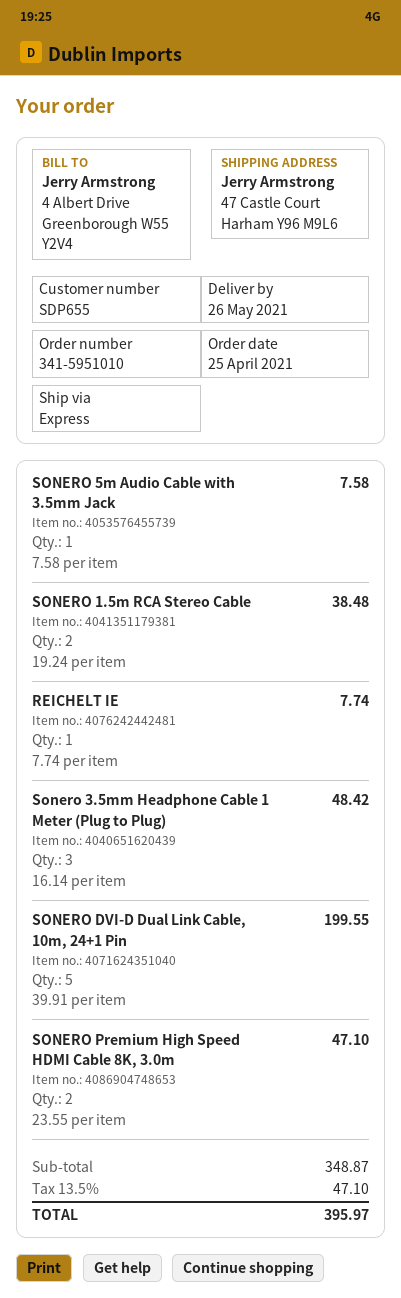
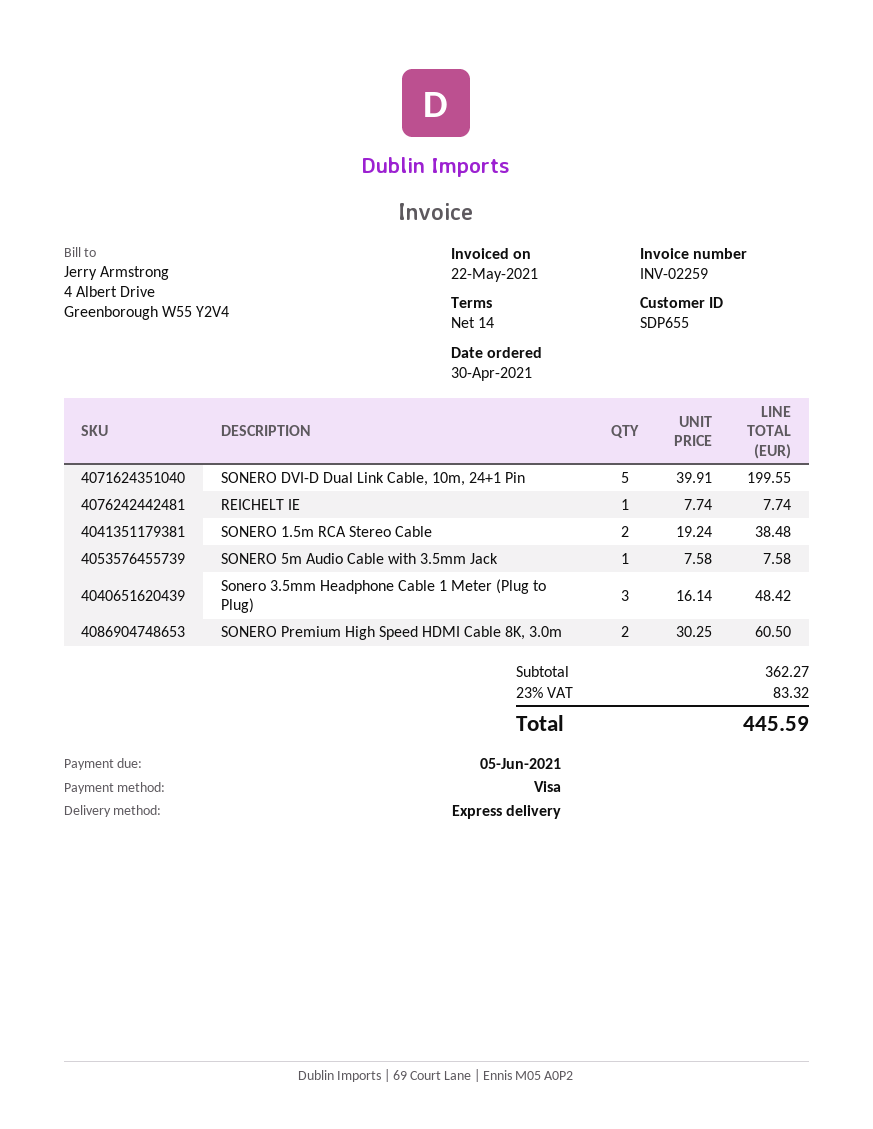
order date: 2021-04-25 -> 2021-04-30
SONERO Premium High Speed HDMI Cable 8K, 3.0m: 2 x 23.55 = 47.10 -> 2 x 30.25 = 60.50
subtotal: 348.87 -> 362.27
tax: 13.5% = 47.10 -> 23% = 83.32
total: 395.97 -> 445.59

